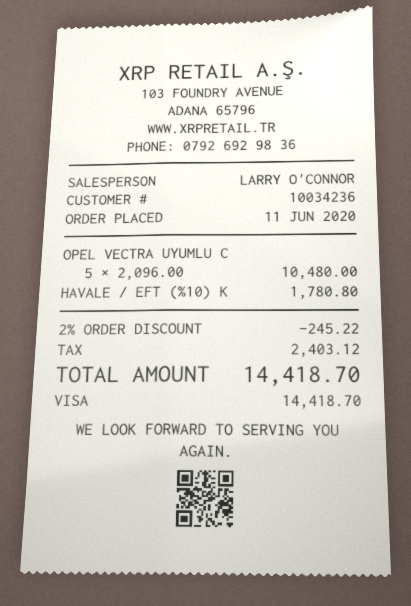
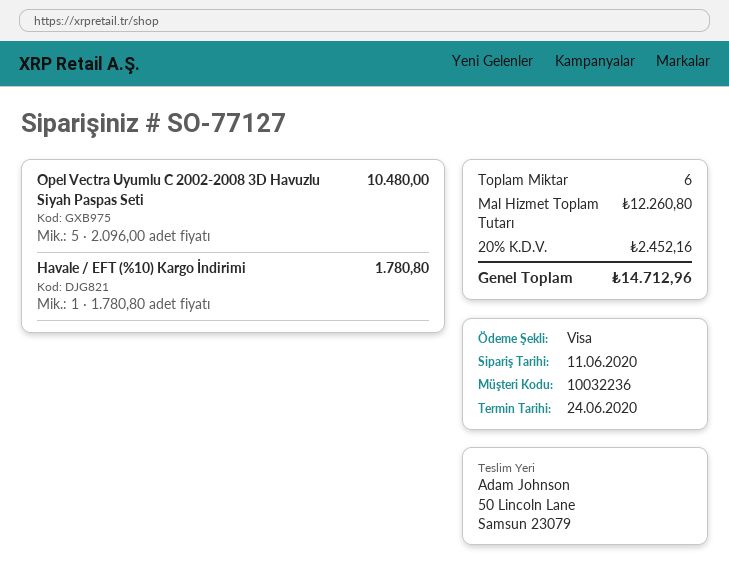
customer number: 10034236 -> 10032236
discount: 2% = 245.22 -> none
tax: 2403.12 -> 2452.16
total: 14418.70 -> 14712.96

